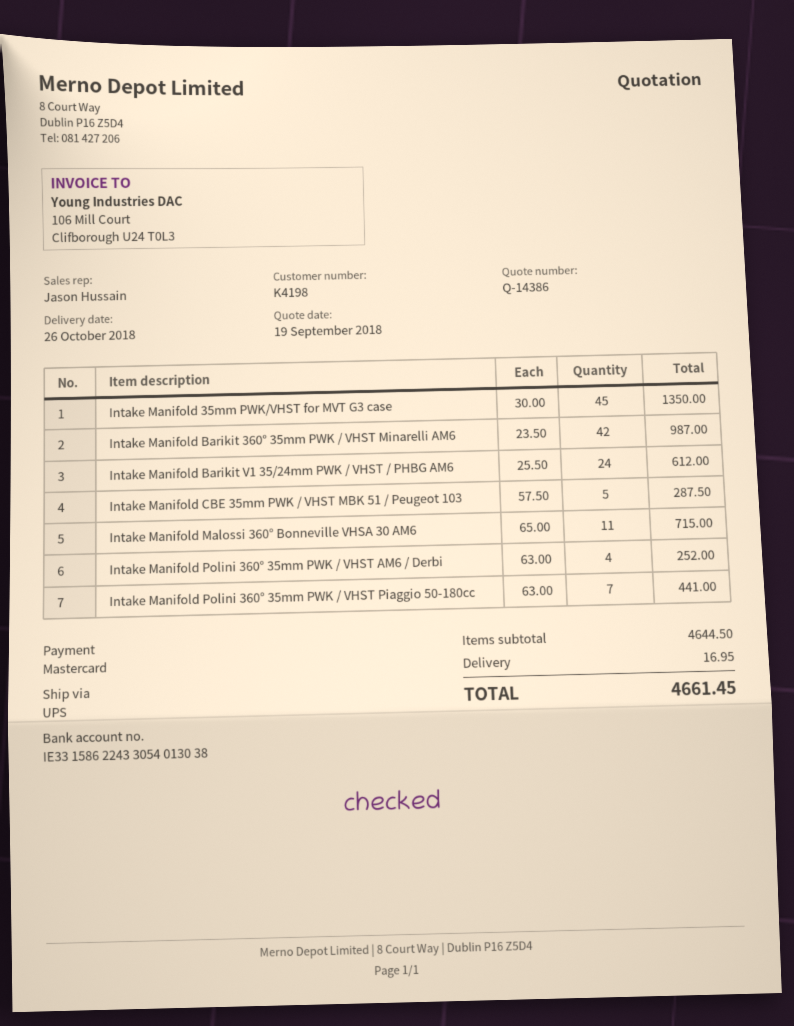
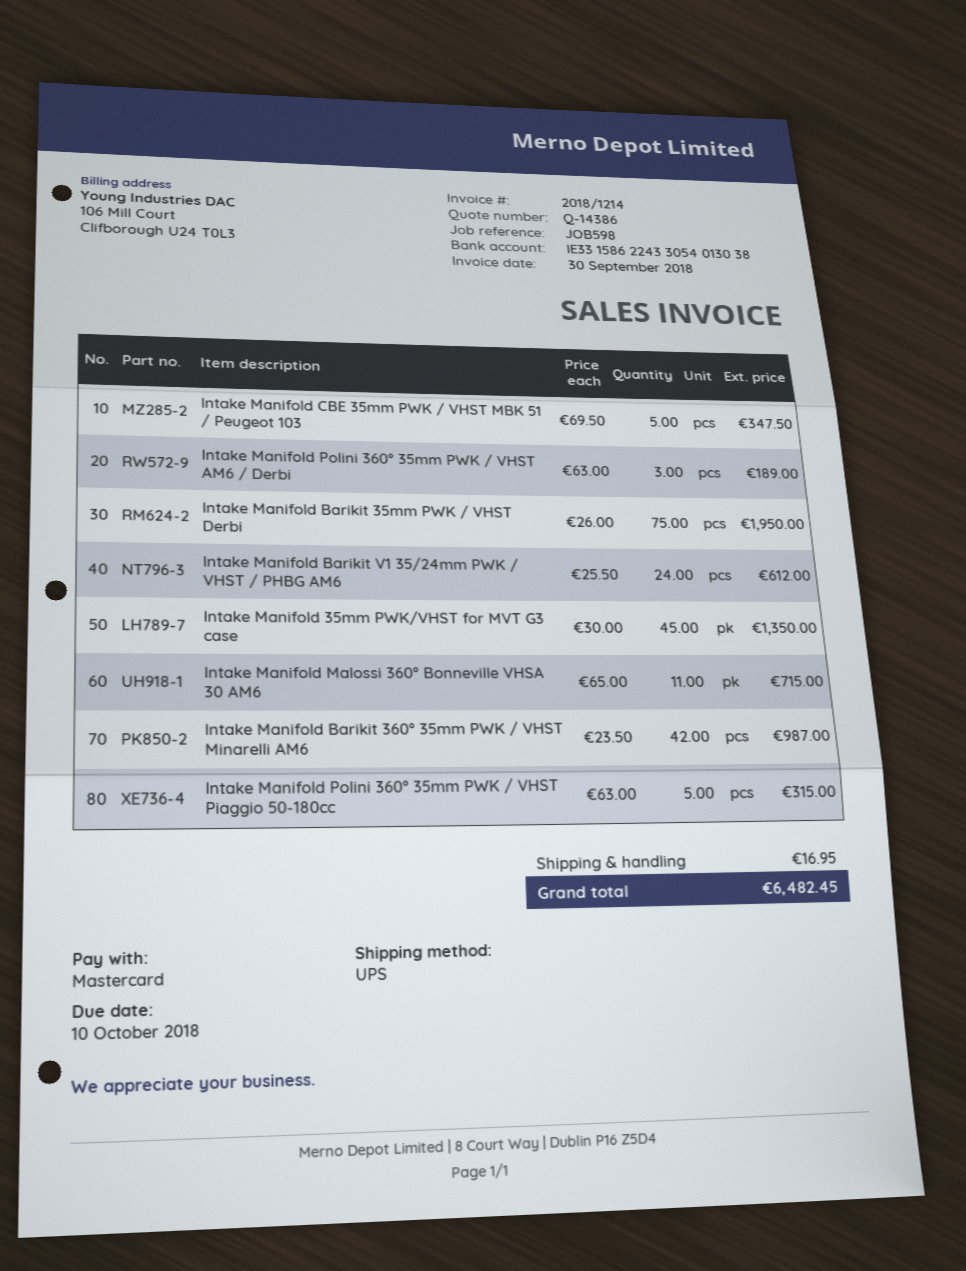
Intake Manifold CBE 35mm PWK / VHST MBK 51 / Peugeot 103: 5 x 57.50 = 287.50 -> 5 x 69.50 = 347.50
Intake Manifold Polini 360° 35mm PWK / VHST AM6 / Derbi: 4 x 63.00 = 252.00 -> 3 x 63.00 = 189.00
Intake Manifold Polini 360° 35mm PWK / VHST Piaggio 50-180cc: 7 x 63.00 = 441.00 -> 5 x 63.00 = 315.00
Intake Manifold Barikit 35mm PWK / VHST Derbi: none -> 75 x 26.00 = 1950.00
total: 4661.45 -> 6482.45

